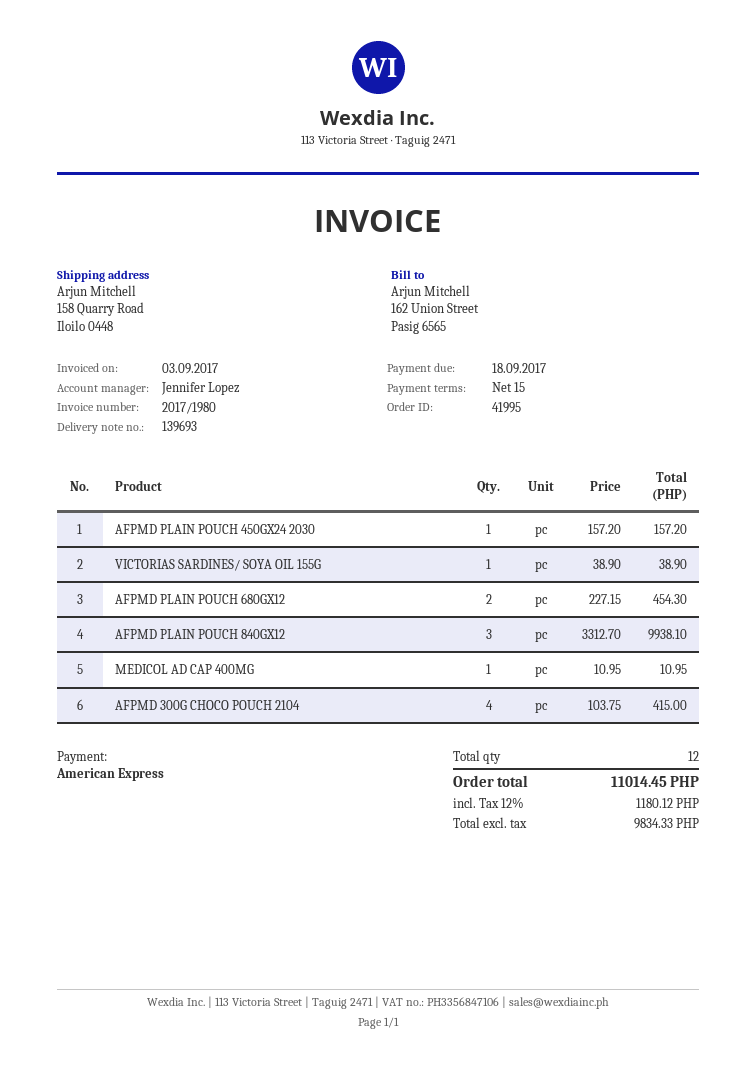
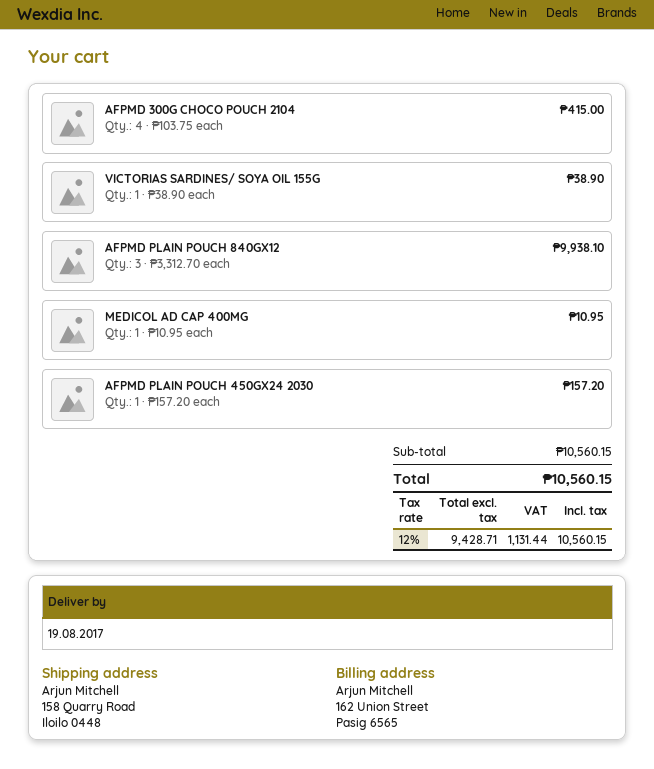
AFPMD PLAIN POUCH 680GX12: 2 x 227.15 = 454.30 -> none
net: 9834.33 -> 9428.71
tax: 12% = 1180.12 -> 12% = 1131.44
total: 11014.45 -> 10560.15

